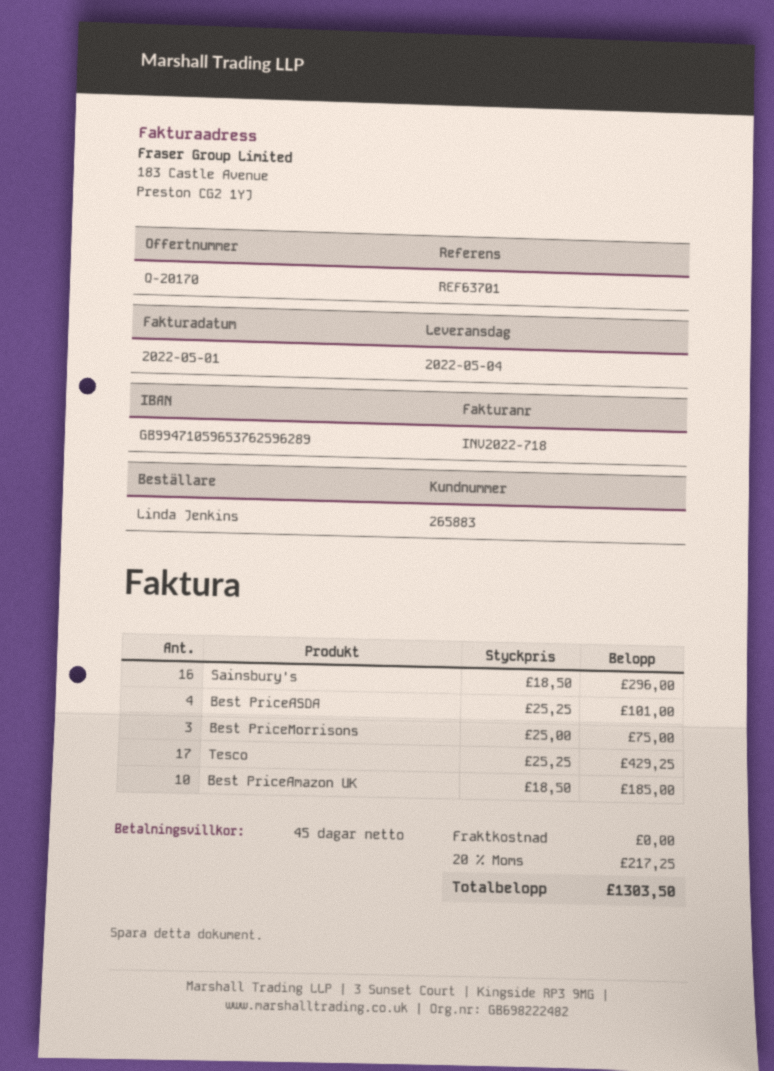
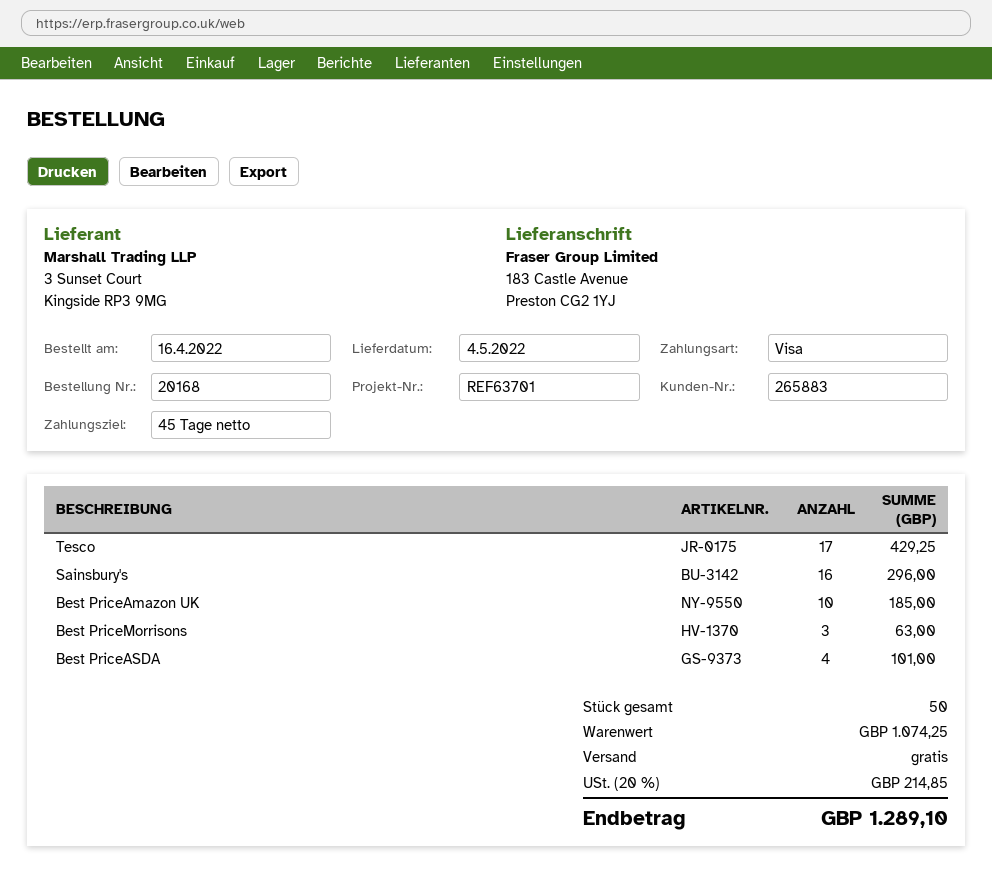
Best PriceMorrisons: 3 for 75.00 -> 3 for 63.00
tax: 20% = 217.25 -> 20% = 214.85
total: 1303.50 -> 1289.10

